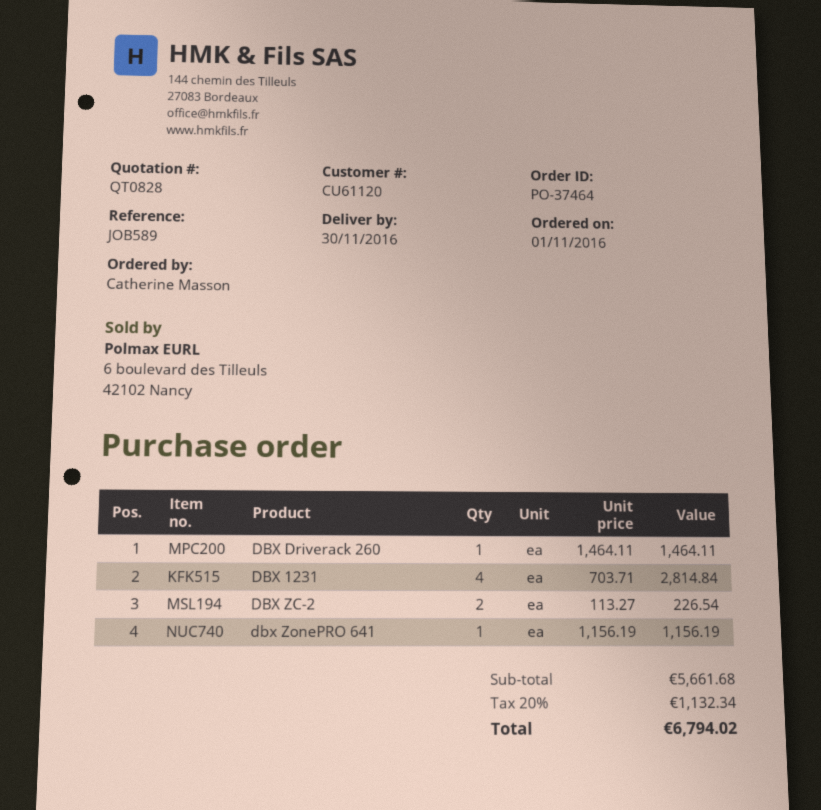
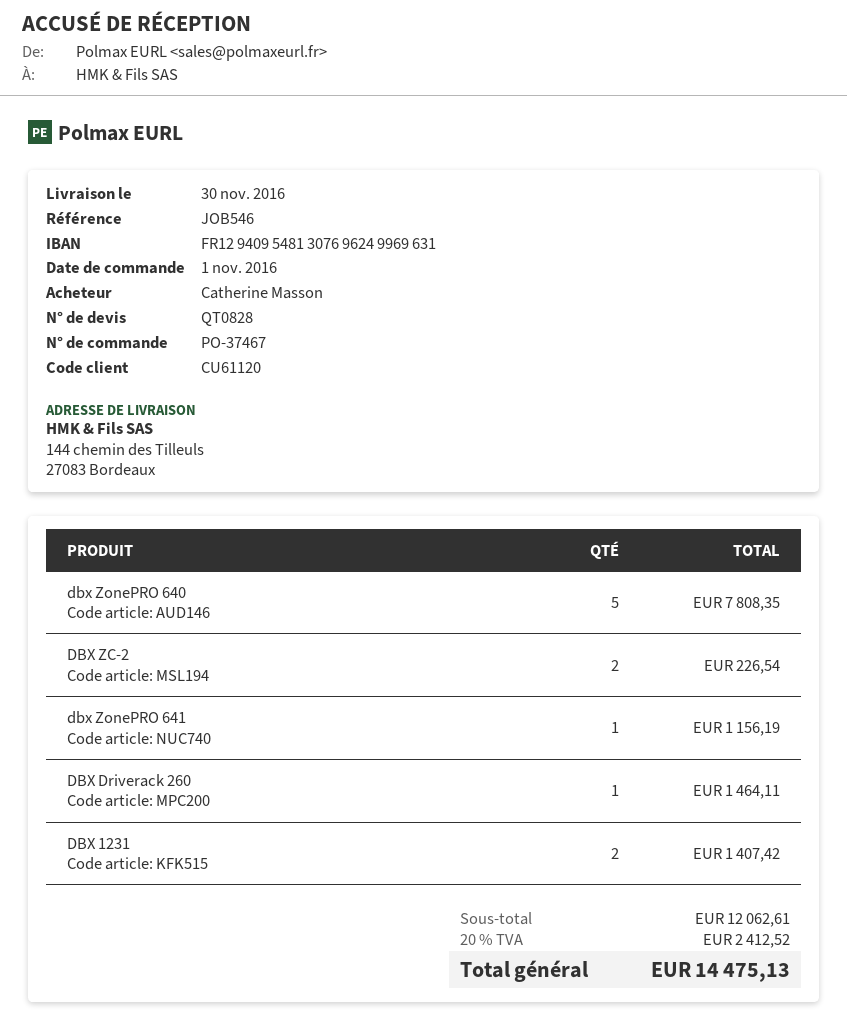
order number: PO-37464 -> PO-37467
reference: JOB589 -> JOB546
DBX 1231: 4 for 2814.84 -> 2 for 1407.42
dbx ZonePRO 640: none -> 5 for 7808.35
subtotal: 5661.68 -> 12062.61
tax: 20% = 1132.34 -> 20% = 2412.52
total: 6794.02 -> 14475.13

